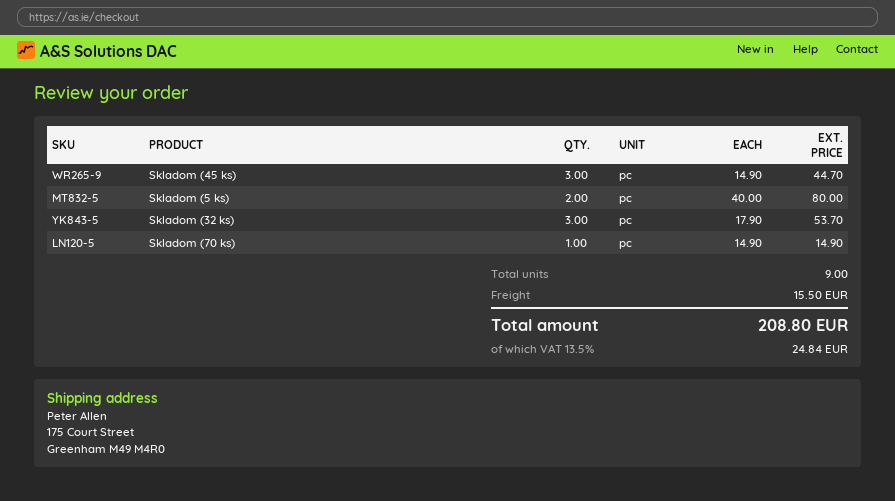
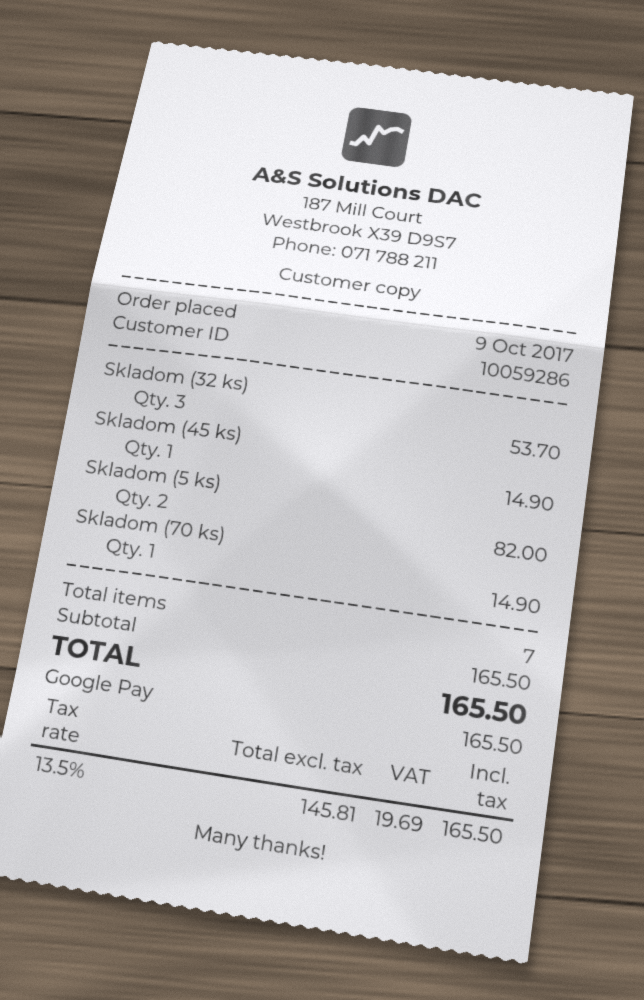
Skladom (45 ks): 3 for 44.70 -> 1 for 14.90
Skladom (5 ks): 2 for 80.00 -> 2 for 82.00
total quantity: 9 -> 7
shipping: 15.50 -> none
tax: 13.5% = 24.84 -> 13.5% = 19.69
total: 208.80 -> 165.50

